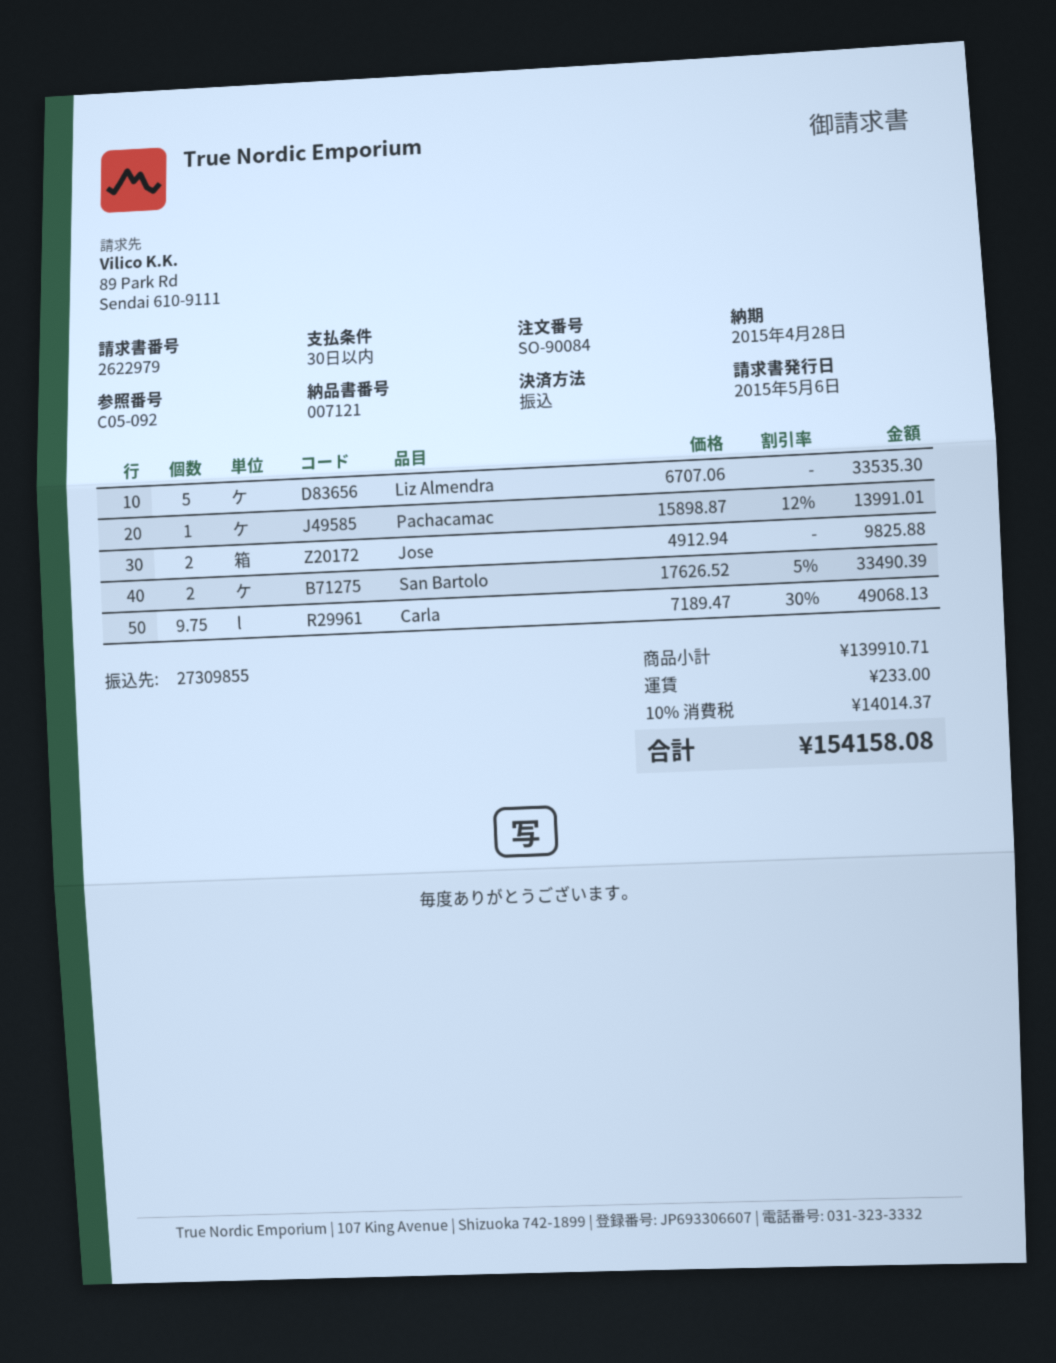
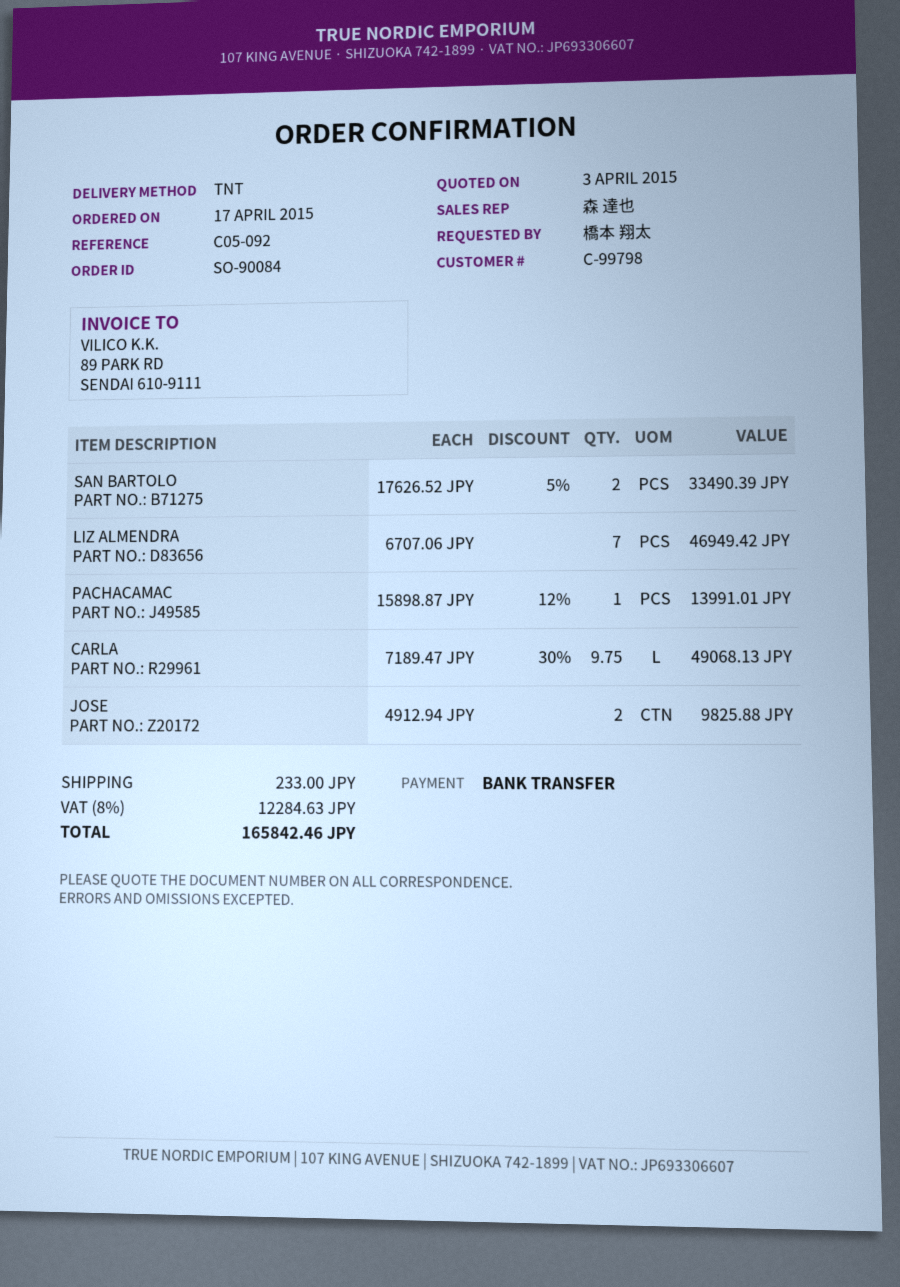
Liz Almendra: 5 x 6707.06 = 33535.30 -> 7 x 6707.06 = 46949.42
tax: 10% = 14014.37 -> 8% = 12284.63
total: 154158.08 -> 165842.46

